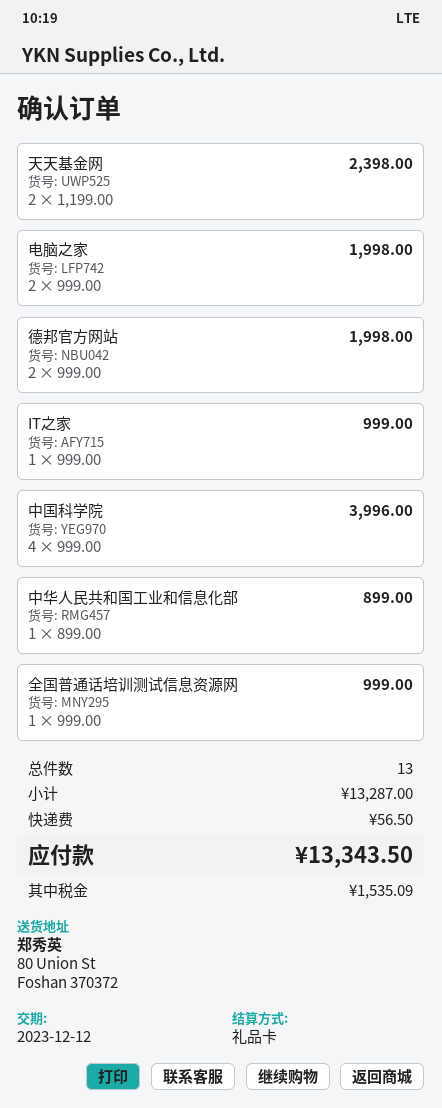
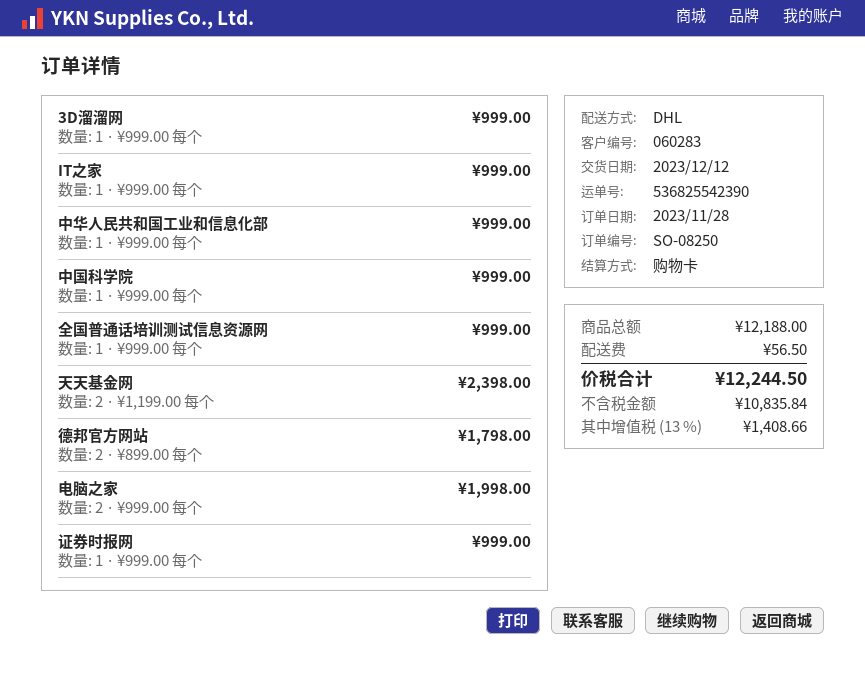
德邦官方网站: 2 x 999.00 = 1998.00 -> 2 x 899.00 = 1798.00
中国科学院: 4 x 999.00 = 3996.00 -> 1 x 999.00 = 999.00
中华人民共和国工业和信息化部: 1 x 899.00 = 899.00 -> 1 x 999.00 = 999.00
3D溜溜网: none -> 1 x 999.00 = 999.00
证券时报网: none -> 1 x 999.00 = 999.00
subtotal: 13287.00 -> 12188.00
tax: 1535.09 -> 1408.66
total: 13343.50 -> 12244.50

